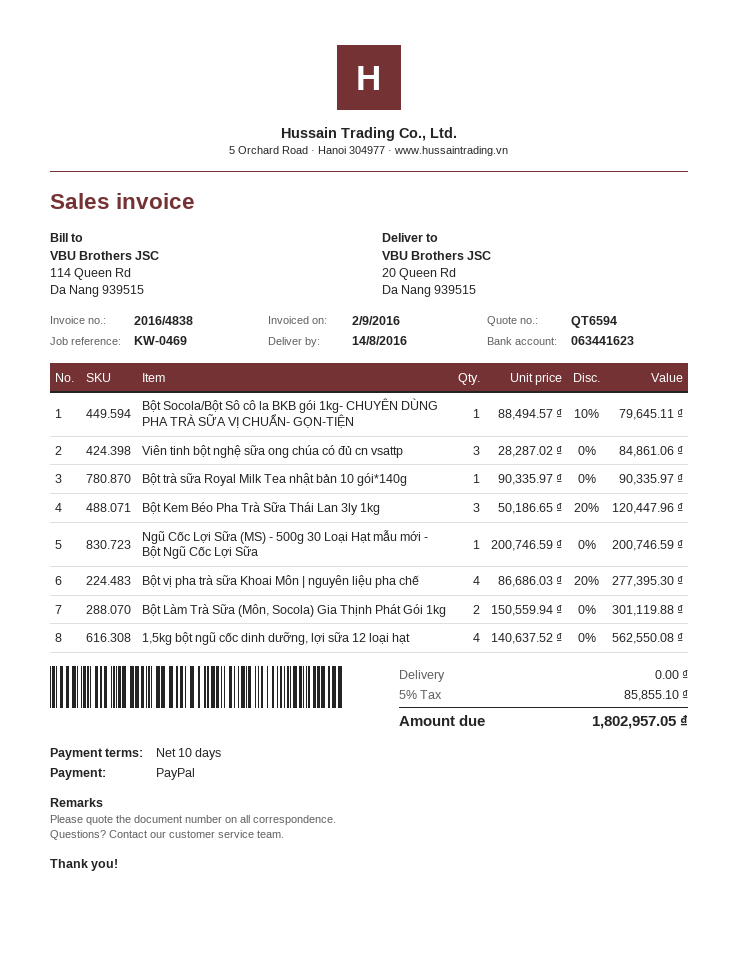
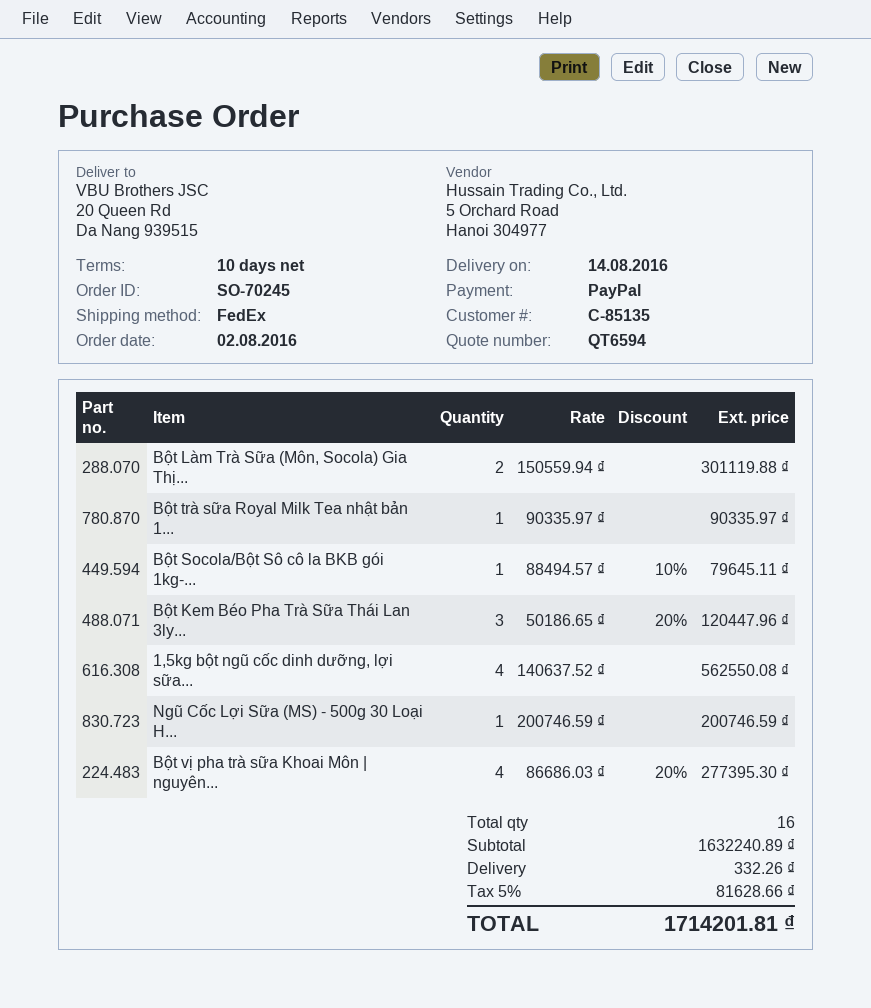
Viên tinh bột nghệ sữa ong chúa có đủ cn vsattp: 3 x 28287.02 = 84861.06 -> none
shipping: 0.00 -> 332.26
tax: 5% = 85855.10 -> 5% = 81628.66
total: 1802957.05 -> 1714201.81

